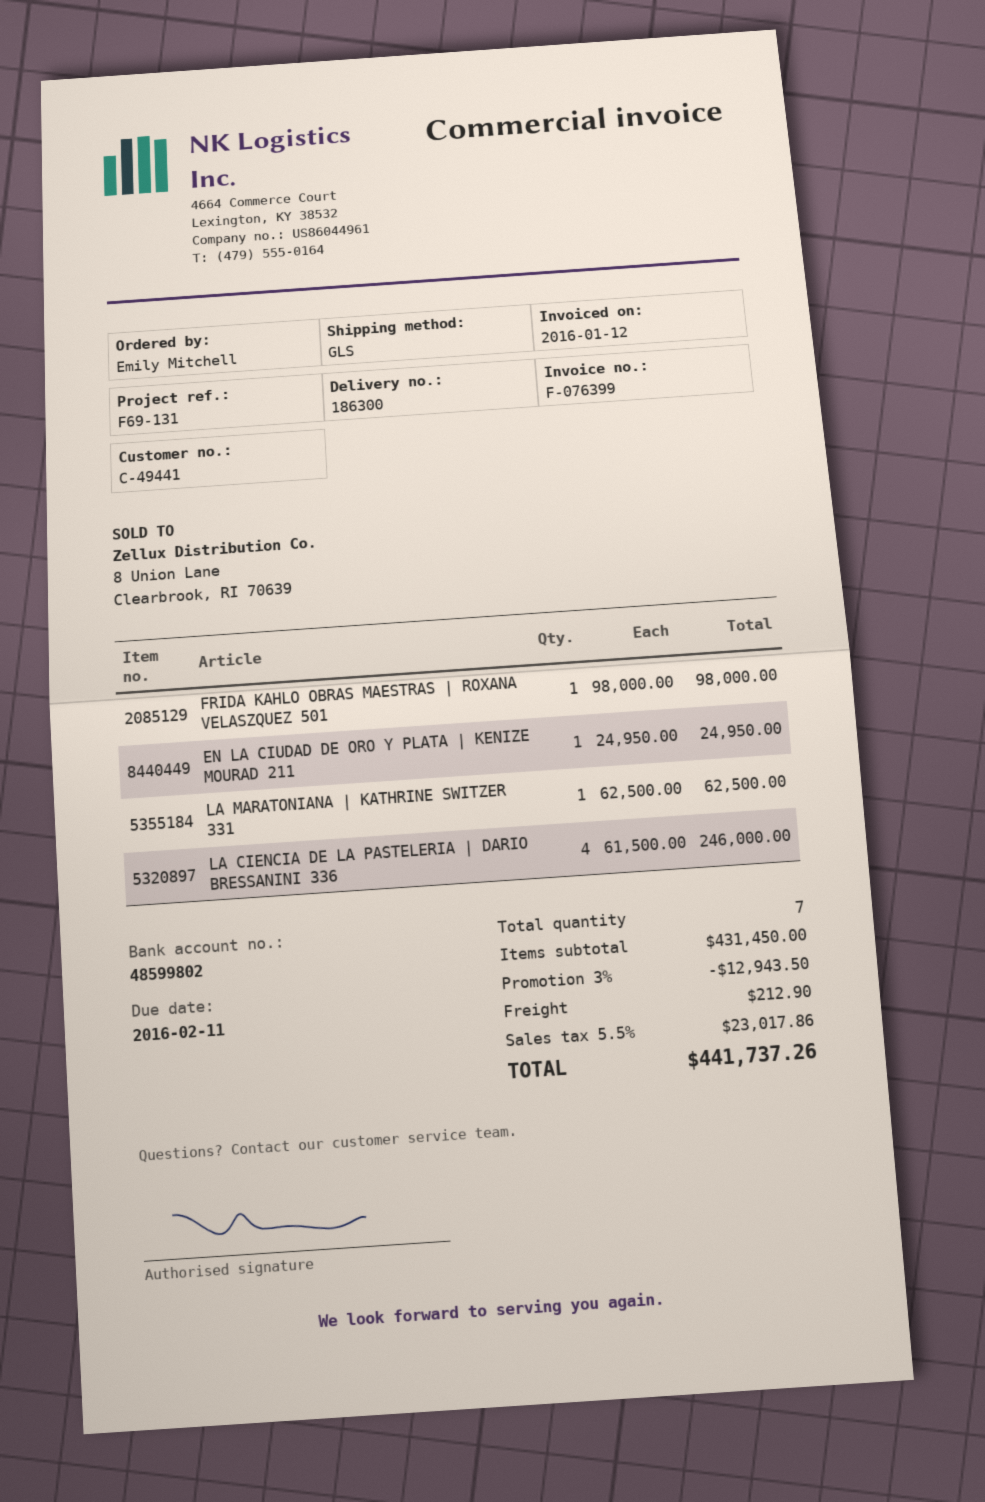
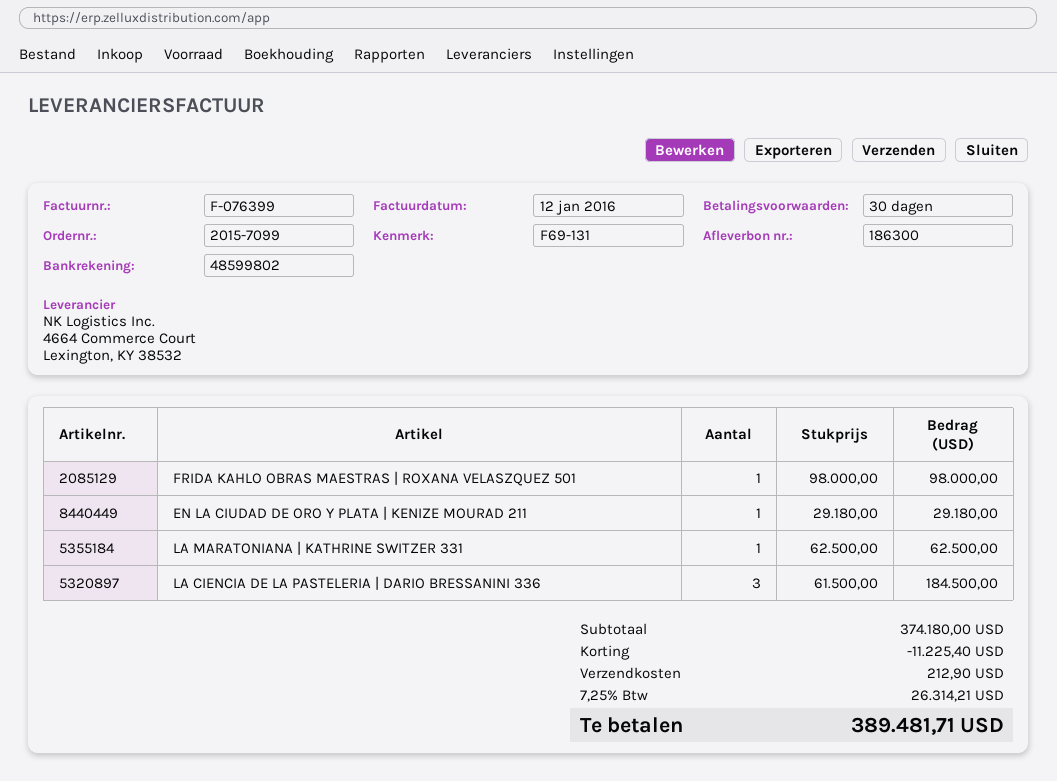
EN LA CIUDAD DE ORO Y PLATA | KENIZE MOURAD 211: 1 x 24950.00 = 24950.00 -> 1 x 29180.00 = 29180.00
LA CIENCIA DE LA PASTELERIA | DARIO BRESSANINI 336: 4 x 61500.00 = 246000.00 -> 3 x 61500.00 = 184500.00
subtotal: 431450.00 -> 374180.00
discount: 12943.50 -> 11225.40
tax: 5.5% = 23017.86 -> 7.25% = 26314.21
total: 441737.26 -> 389481.71

